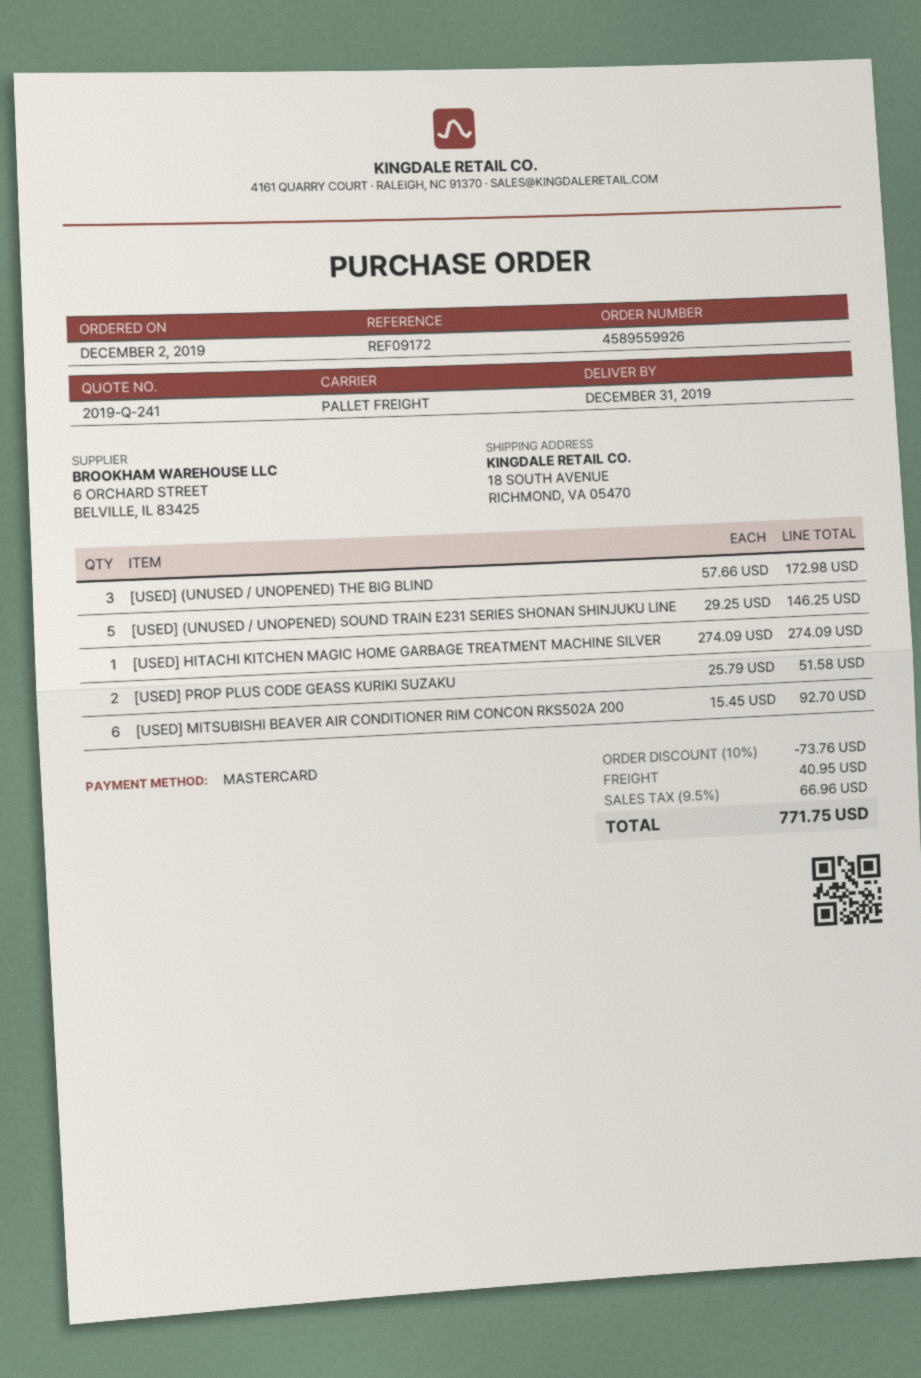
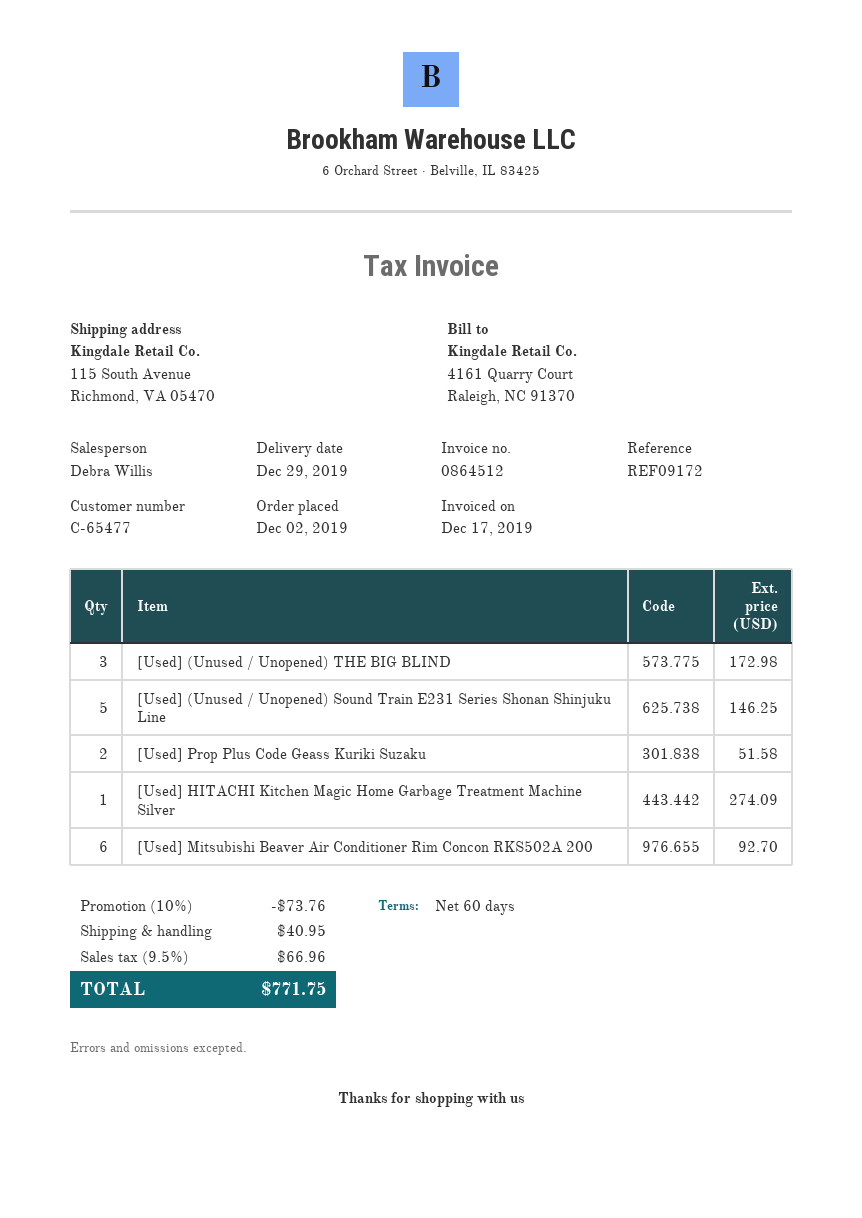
delivery date: 2019-12-31 -> 2019-12-29
ship to: 18 SOUTH AVENUE, RICHMOND, VA 05470 -> 115 South Avenue, Richmond, VA 05470

